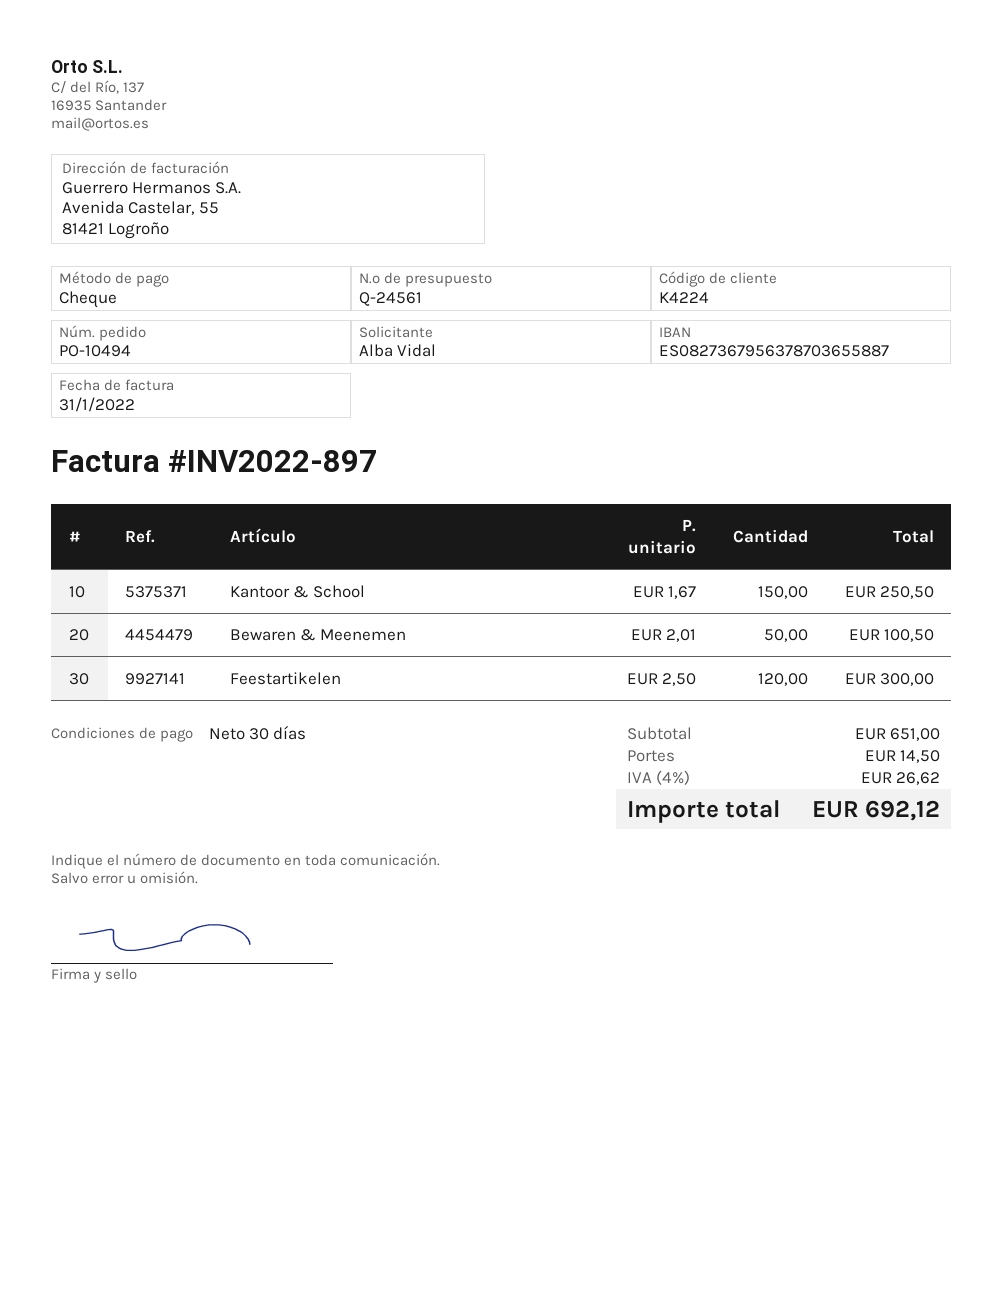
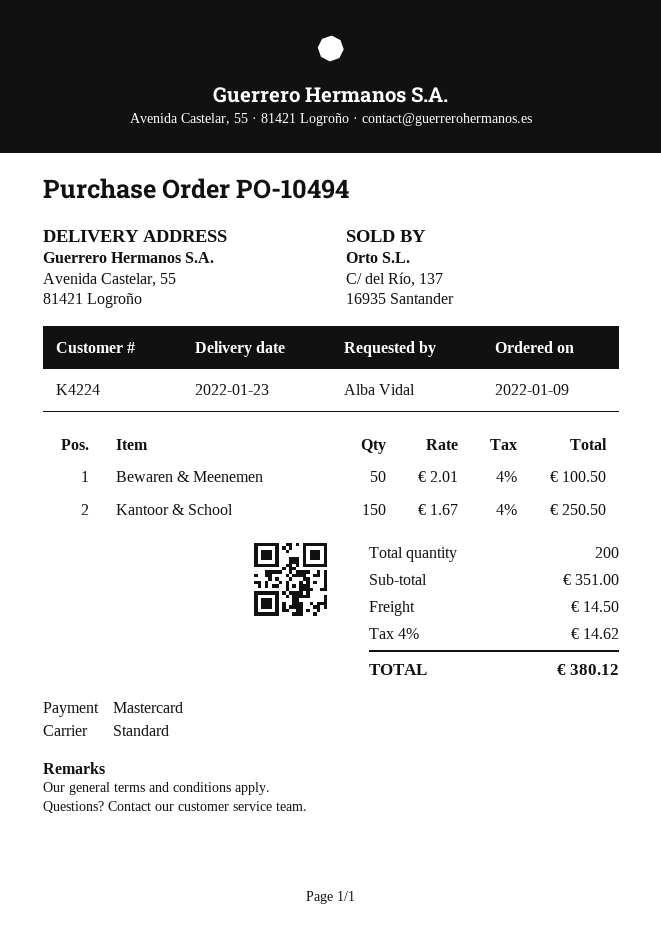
payment method: cheque -> Mastercard
Feestartikelen: 120 x 2.50 = 300.00 -> none
subtotal: 651.00 -> 351.00
tax: 4% = 26.62 -> 4% = 14.62
total: 692.12 -> 380.12

